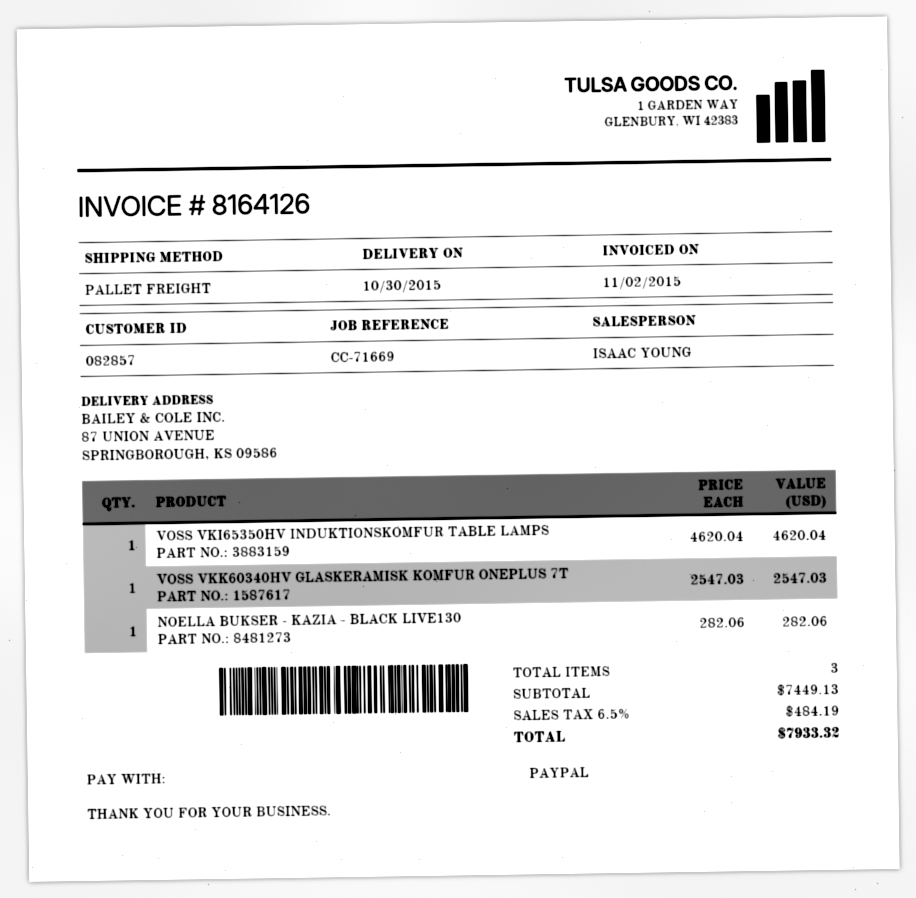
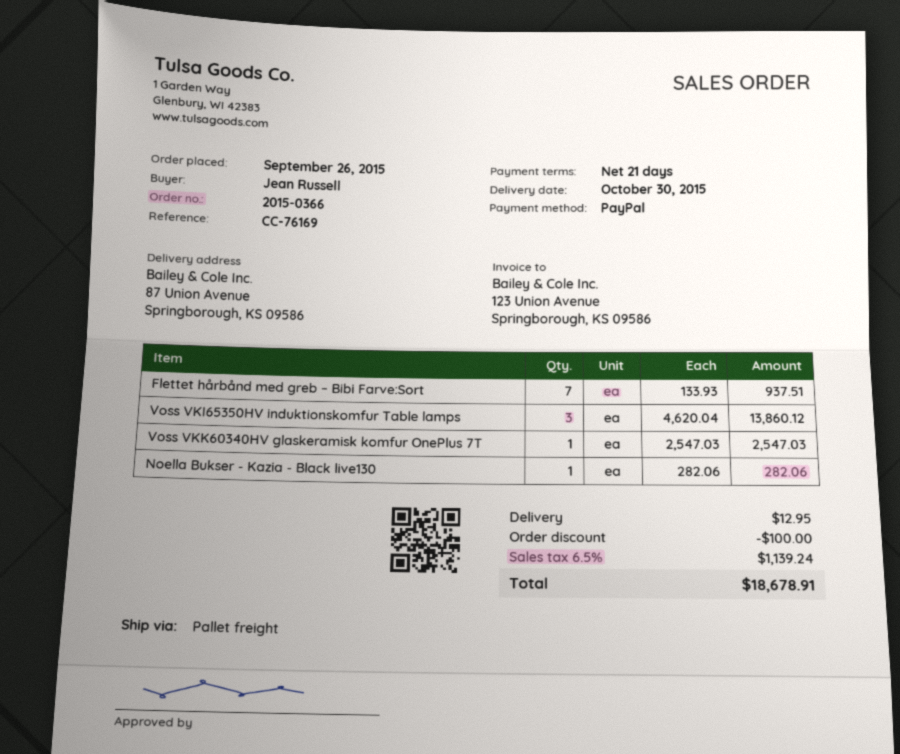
reference: CC-71669 -> CC-76169
VOSS VKI65350HV INDUKTIONSKOMFUR TABLE LAMPS: 1 x 4620.04 = 4620.04 -> 3 x 4620.04 = 13860.12
Flettet hårbånd med greb – Bibi Farve:Sort: none -> 7 x 133.93 = 937.51
discount: none -> 100.00
shipping: none -> 12.95
tax: 6.5% = 484.19 -> 6.5% = 1139.24
total: 7933.32 -> 18678.91

